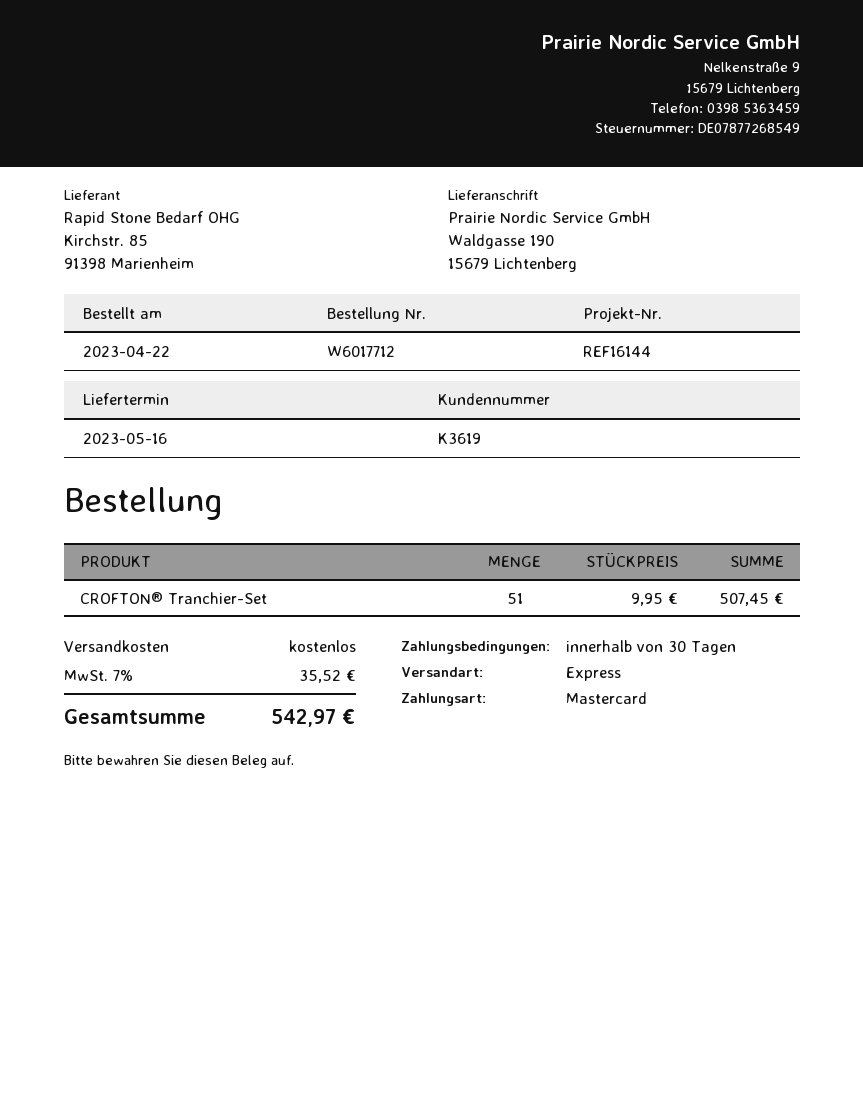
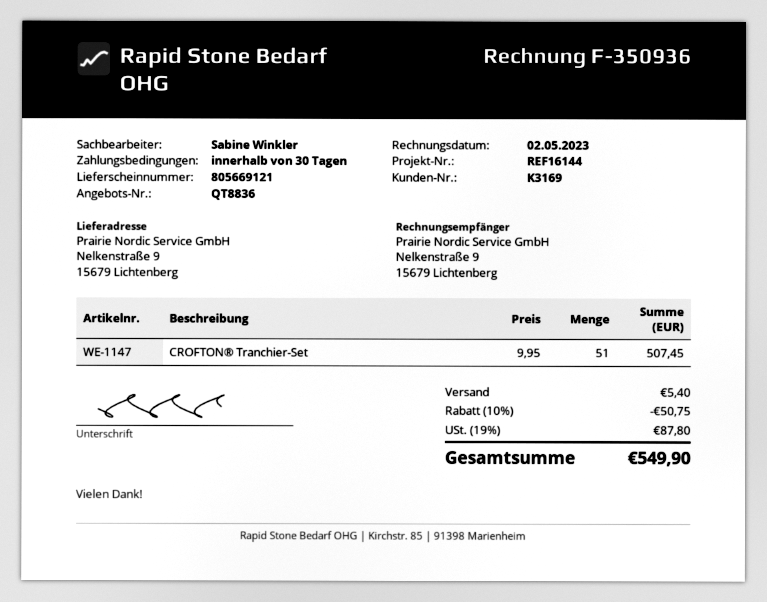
customer number: K3619 -> K3169
ship to: Waldgasse 190, 15679 Lichtenberg -> Nelkenstraße 9, 15679 Lichtenberg
discount: none -> 10% = 50.75
shipping: 0.00 -> 5.40
tax: 7% = 35.52 -> 19% = 87.80
total: 542.97 -> 549.90

